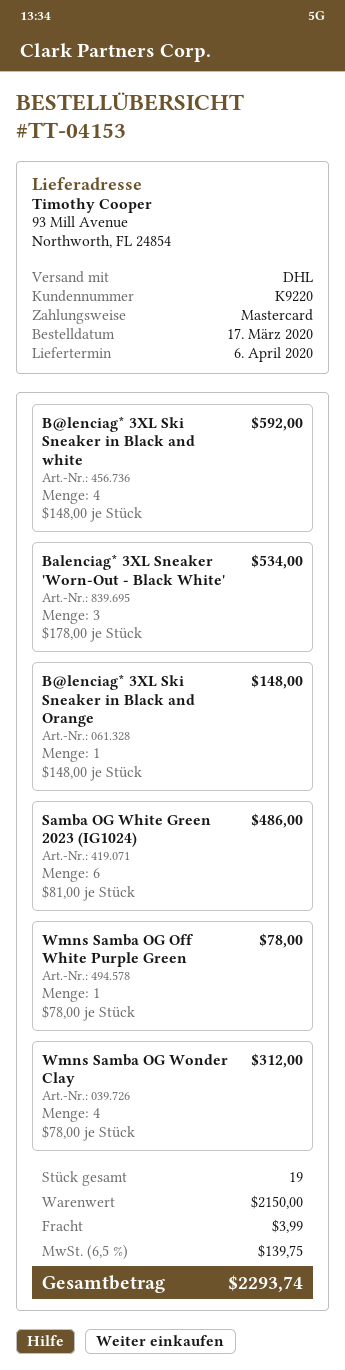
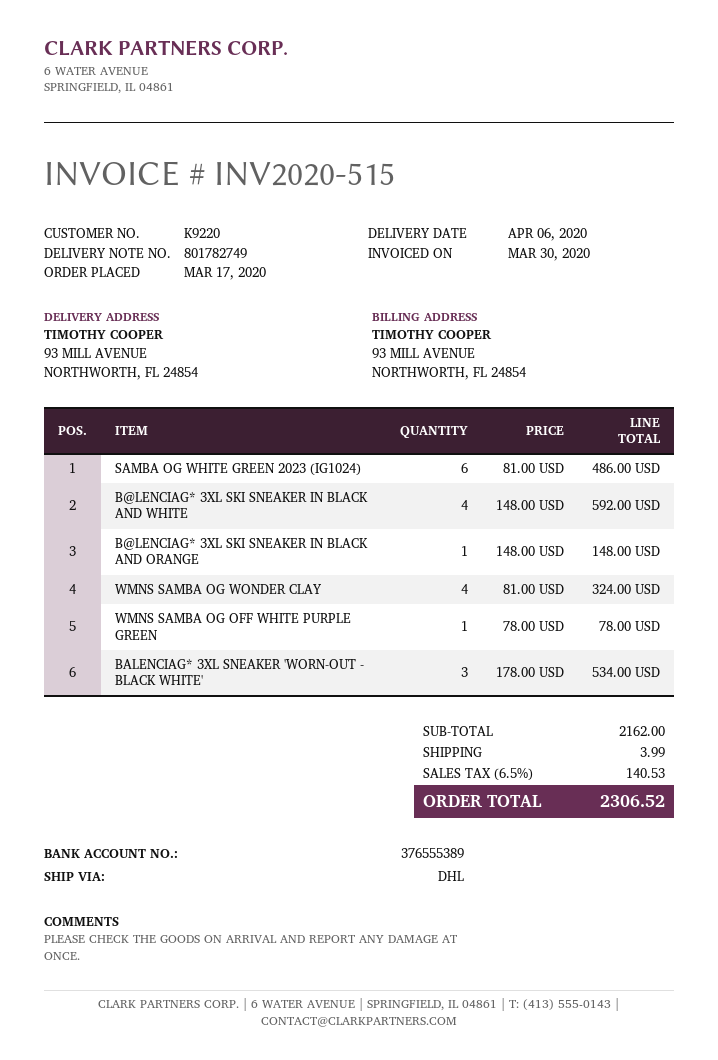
Wmns Samba OG Wonder Clay: 4 x 78.00 = 312.00 -> 4 x 81.00 = 324.00
subtotal: 2150.00 -> 2162.00
tax: 6.5% = 139.75 -> 6.5% = 140.53
total: 2293.74 -> 2306.52

